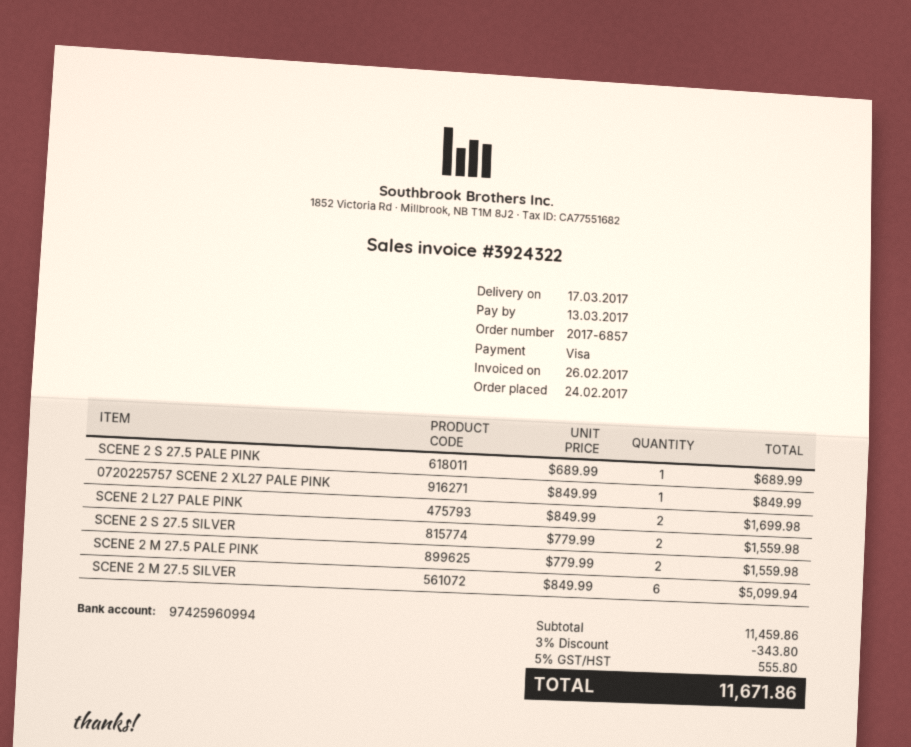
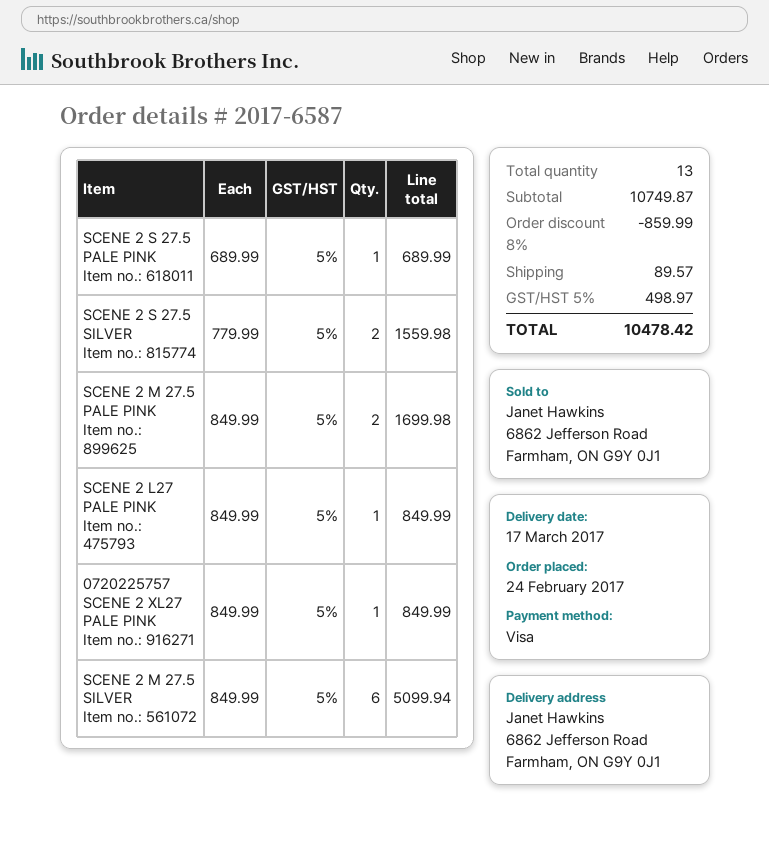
order number: 2017-6857 -> 2017-6587
SCENE 2 L27 PALE PINK: 2 x 849.99 = 1699.98 -> 1 x 849.99 = 849.99
SCENE 2 M 27.5 PALE PINK: 2 x 779.99 = 1559.98 -> 2 x 849.99 = 1699.98
subtotal: 11459.86 -> 10749.87
discount: 3% = 343.80 -> 8% = 859.99
shipping: none -> 89.57
tax: 5% = 555.80 -> 5% = 498.97
total: 11671.86 -> 10478.42

